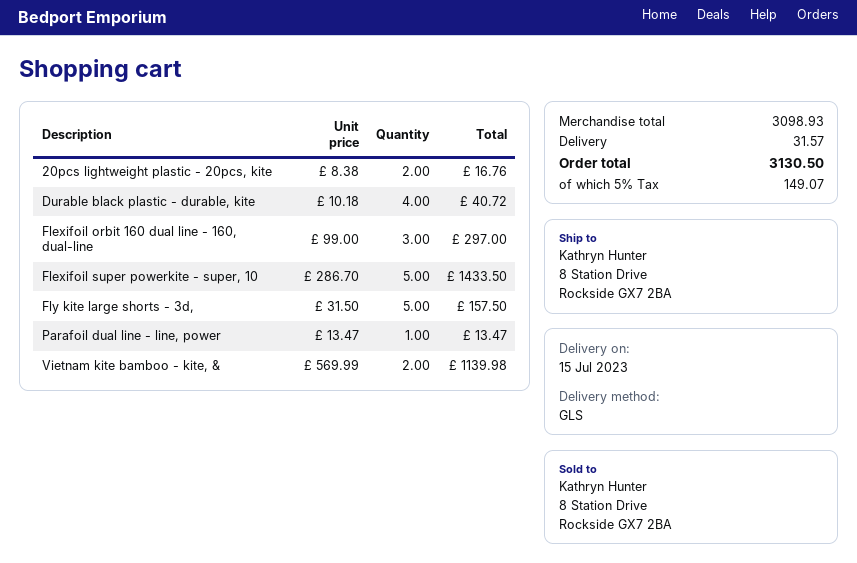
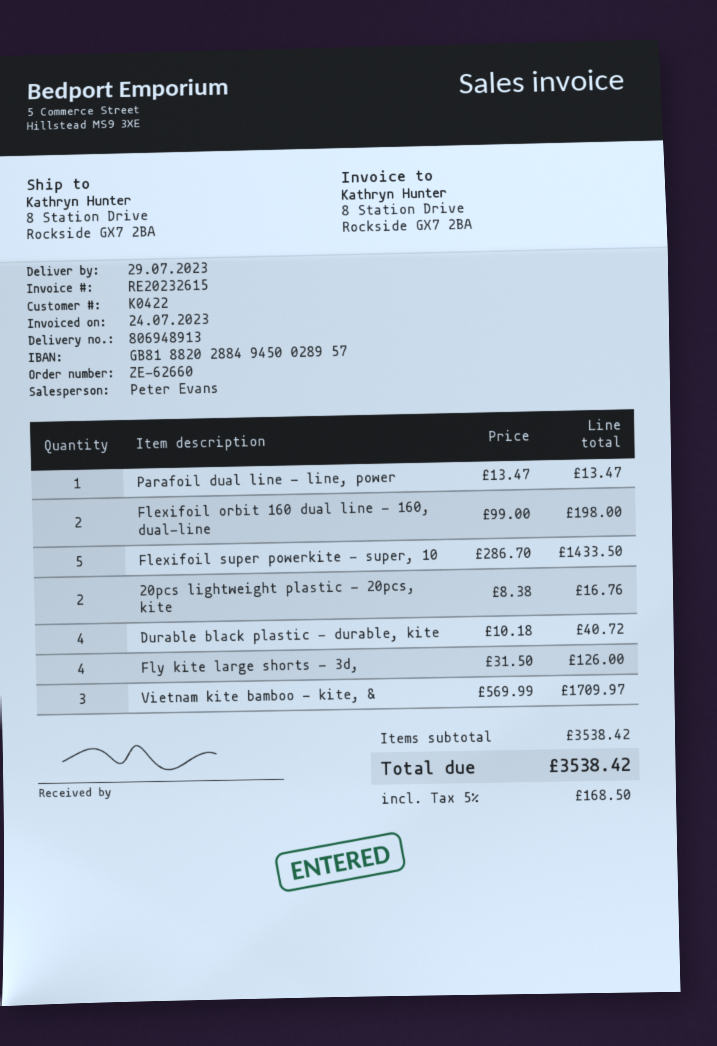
delivery date: 2023-07-15 -> 2023-07-29
Flexifoil orbit 160 dual line - 160, dual-line: 3 x 99.00 = 297.00 -> 2 x 99.00 = 198.00
Fly kite large shorts - 3d,: 5 x 31.50 = 157.50 -> 4 x 31.50 = 126.00
Vietnam kite bamboo - kite, &: 2 x 569.99 = 1139.98 -> 3 x 569.99 = 1709.97
subtotal: 3098.93 -> 3538.42
shipping: 31.57 -> none
tax: 5% = 149.07 -> 5% = 168.50
total: 3130.50 -> 3538.42

